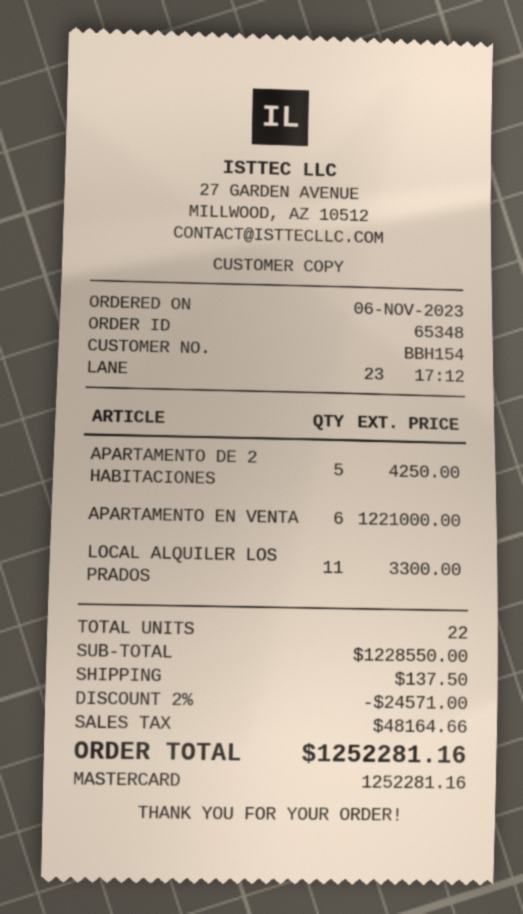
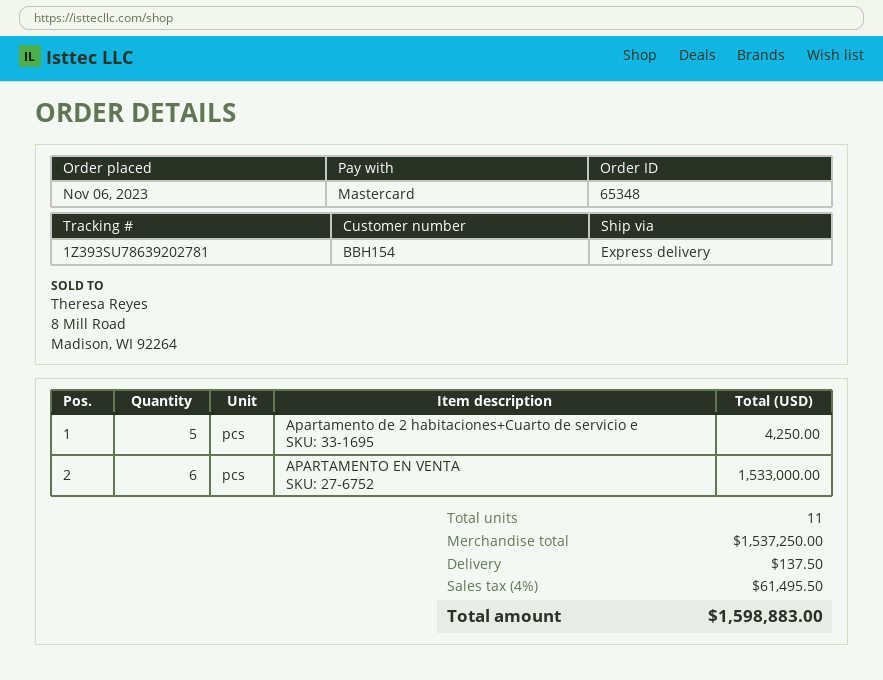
APARTAMENTO EN VENTA: 6 for 1221000.00 -> 6 for 1533000.00
LOCAL ALQUILER LOS PRADOS: 11 for 3300.00 -> none
total quantity: 22 -> 11
subtotal: 1228550.00 -> 1537250.00
discount: 2% = 24571.00 -> none
tax: 48164.66 -> 61495.50
total: 1252281.16 -> 1598883.00

